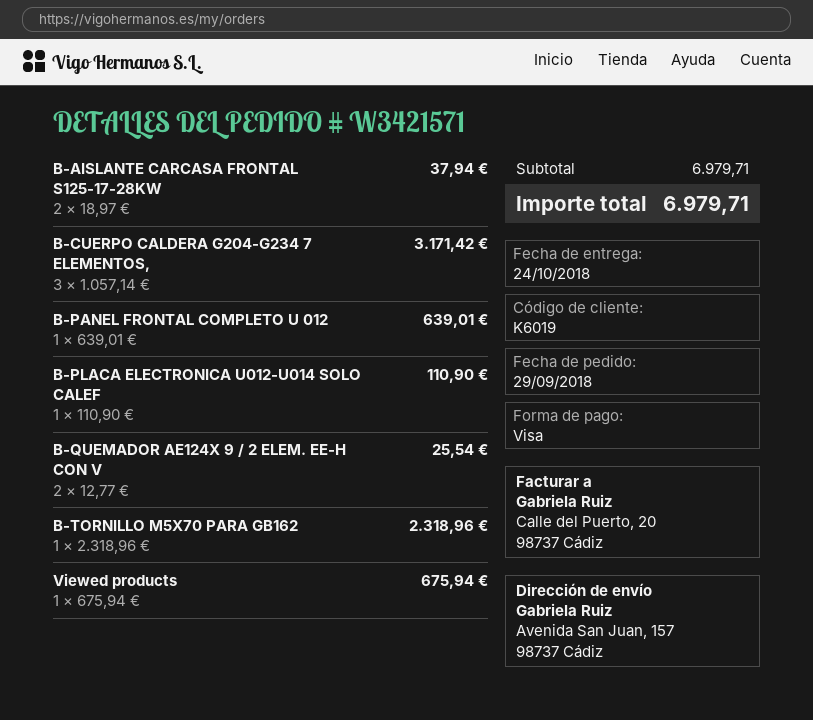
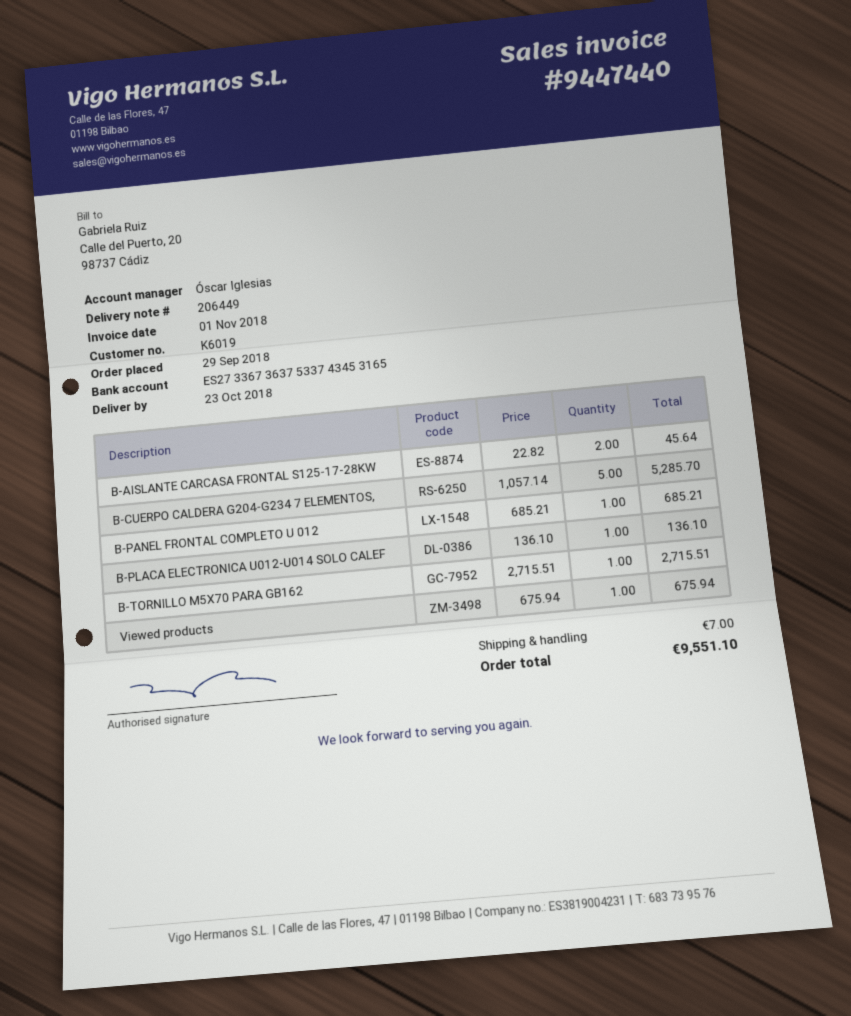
delivery date: 2018-10-24 -> 2018-10-23
B-AISLANTE CARCASA FRONTAL S125-17-28KW: 2 x 18.97 = 37.94 -> 2 x 22.82 = 45.64
B-CUERPO CALDERA G204-G234 7 ELEMENTOS,: 3 x 1057.14 = 3171.42 -> 5 x 1057.14 = 5285.70
B-PANEL FRONTAL COMPLETO U 012: 1 x 639.01 = 639.01 -> 1 x 685.21 = 685.21
B-PLACA ELECTRONICA U012-U014 SOLO CALEF: 1 x 110.90 = 110.90 -> 1 x 136.10 = 136.10
B-QUEMADOR AE124X 9 / 2 ELEM. EE-H CON V: 2 x 12.77 = 25.54 -> none
B-TORNILLO M5X70 PARA GB162: 1 x 2318.96 = 2318.96 -> 1 x 2715.51 = 2715.51
shipping: none -> 7.00
total: 6979.71 -> 9551.10

